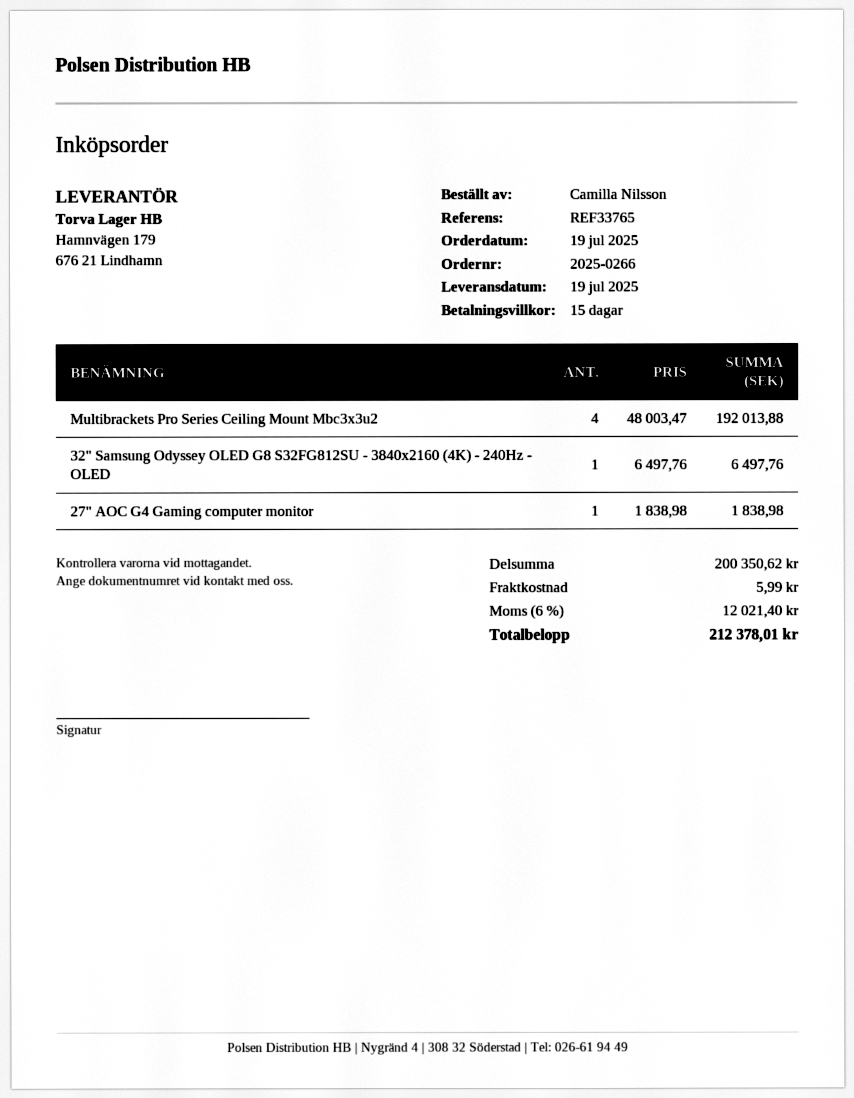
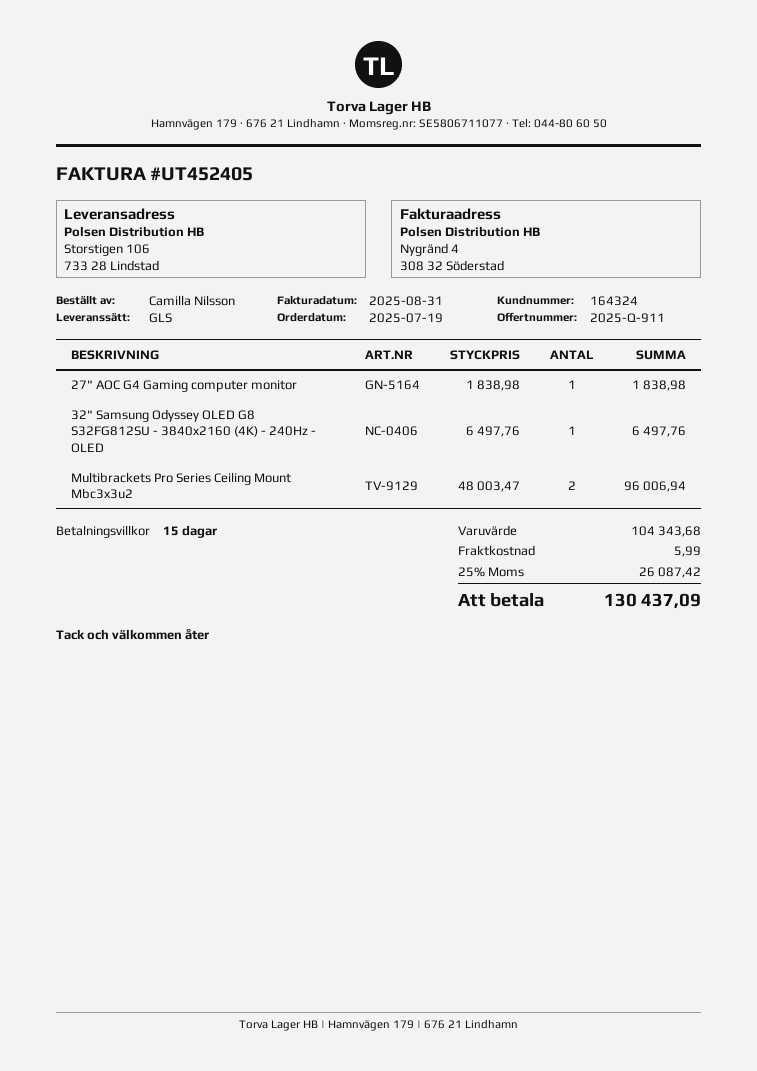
Multibrackets Pro Series Ceiling Mount Mbc3x3u2: 4 x 48003.47 = 192013.88 -> 2 x 48003.47 = 96006.94
subtotal: 200350.62 -> 104343.68
tax: 6% = 12021.40 -> 25% = 26087.42
total: 212378.01 -> 130437.09

